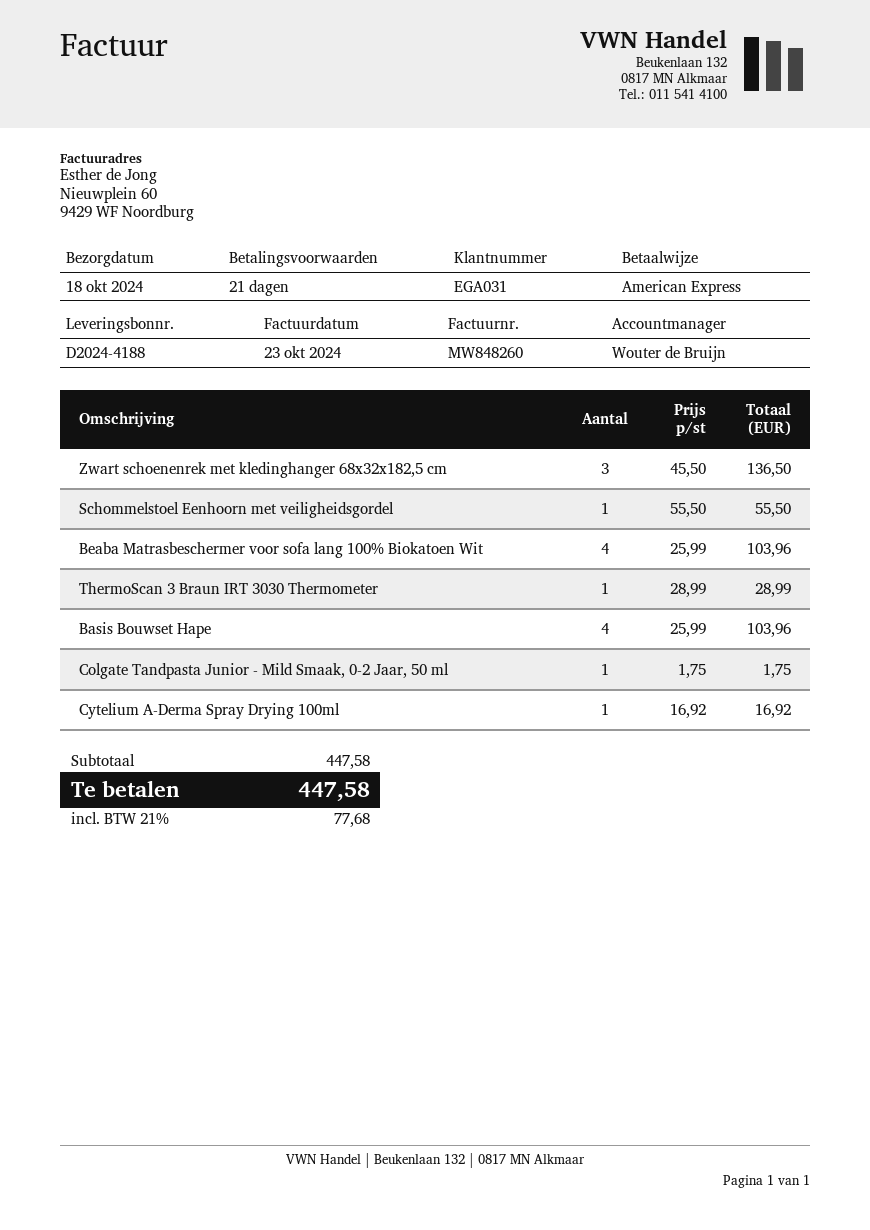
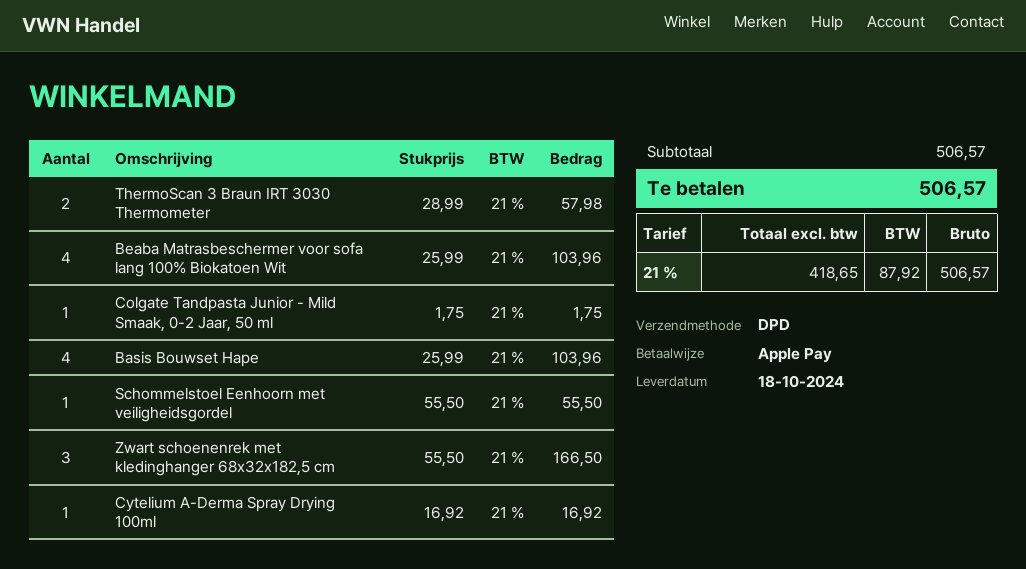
payment method: American Express -> Apple Pay
Zwart schoenenrek met kledinghanger 68x32x182,5 cm: 3 x 45.50 = 136.50 -> 3 x 55.50 = 166.50
ThermoScan 3 Braun IRT 3030 Thermometer: 1 x 28.99 = 28.99 -> 2 x 28.99 = 57.98
subtotal: 447.58 -> 506.57
tax: 21% = 77.68 -> 21% = 87.92
total: 447.58 -> 506.57

